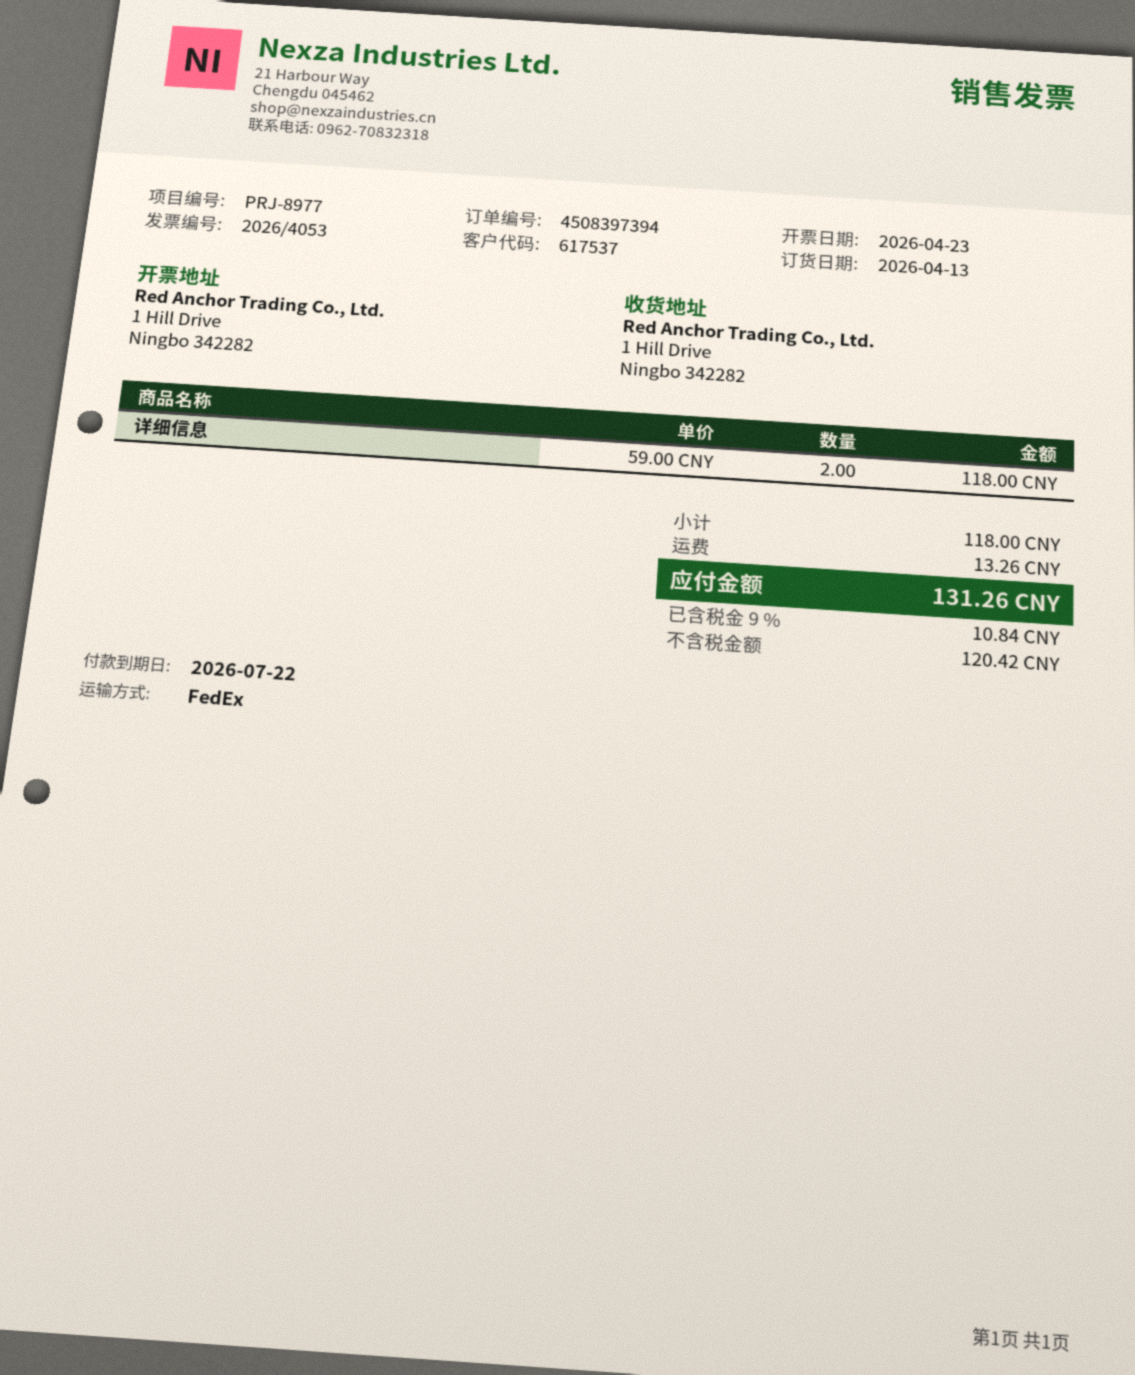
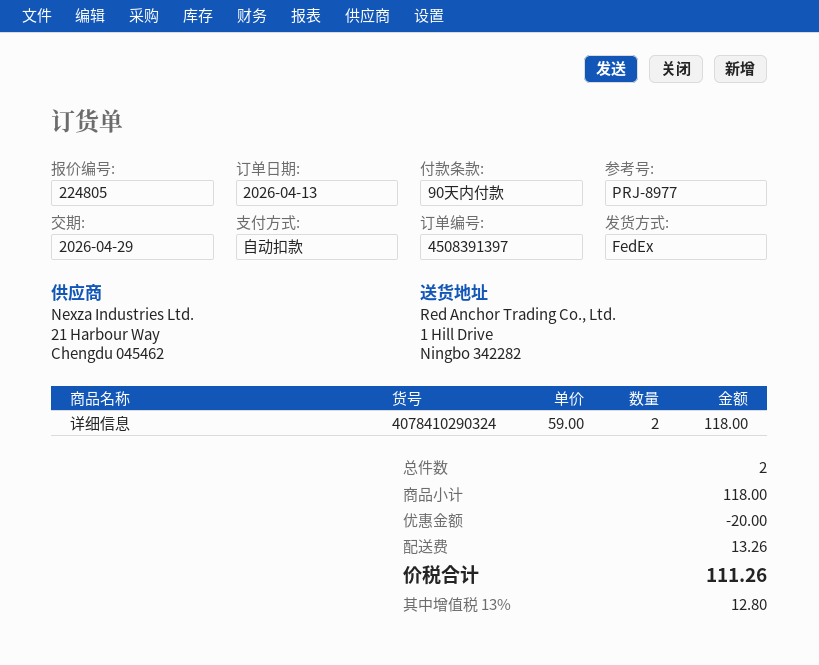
order number: 4508397394 -> 4508391397
discount: none -> 20.00
tax: 9% = 10.84 -> 13% = 12.80
total: 131.26 -> 111.26

